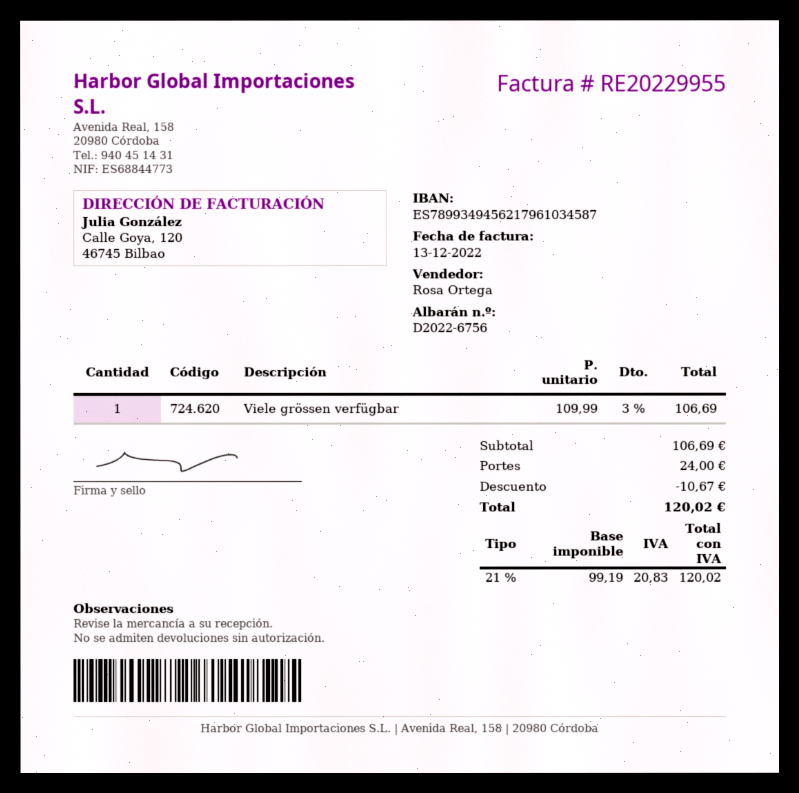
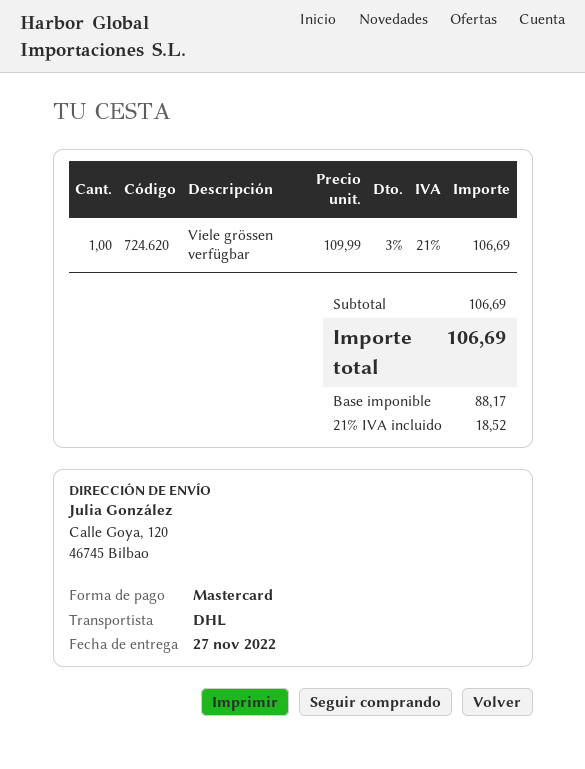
discount: 10.67 -> none
shipping: 24.00 -> none
net: 99.19 -> 88.17
tax: 21% = 20.83 -> 21% = 18.52
total: 120.02 -> 106.69

